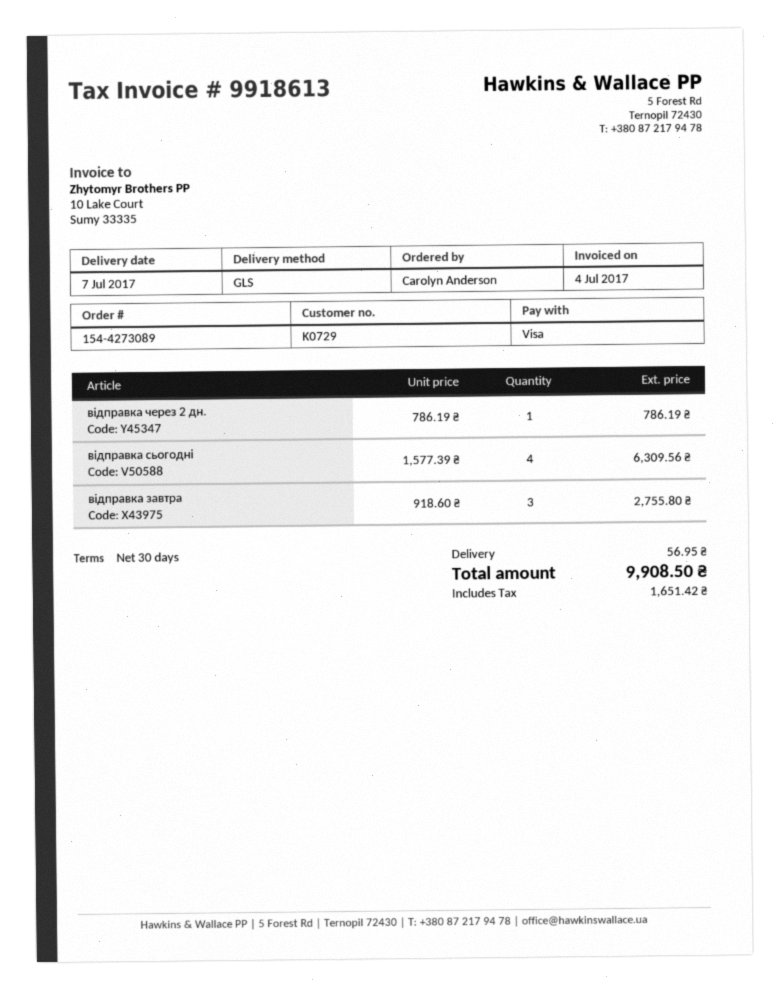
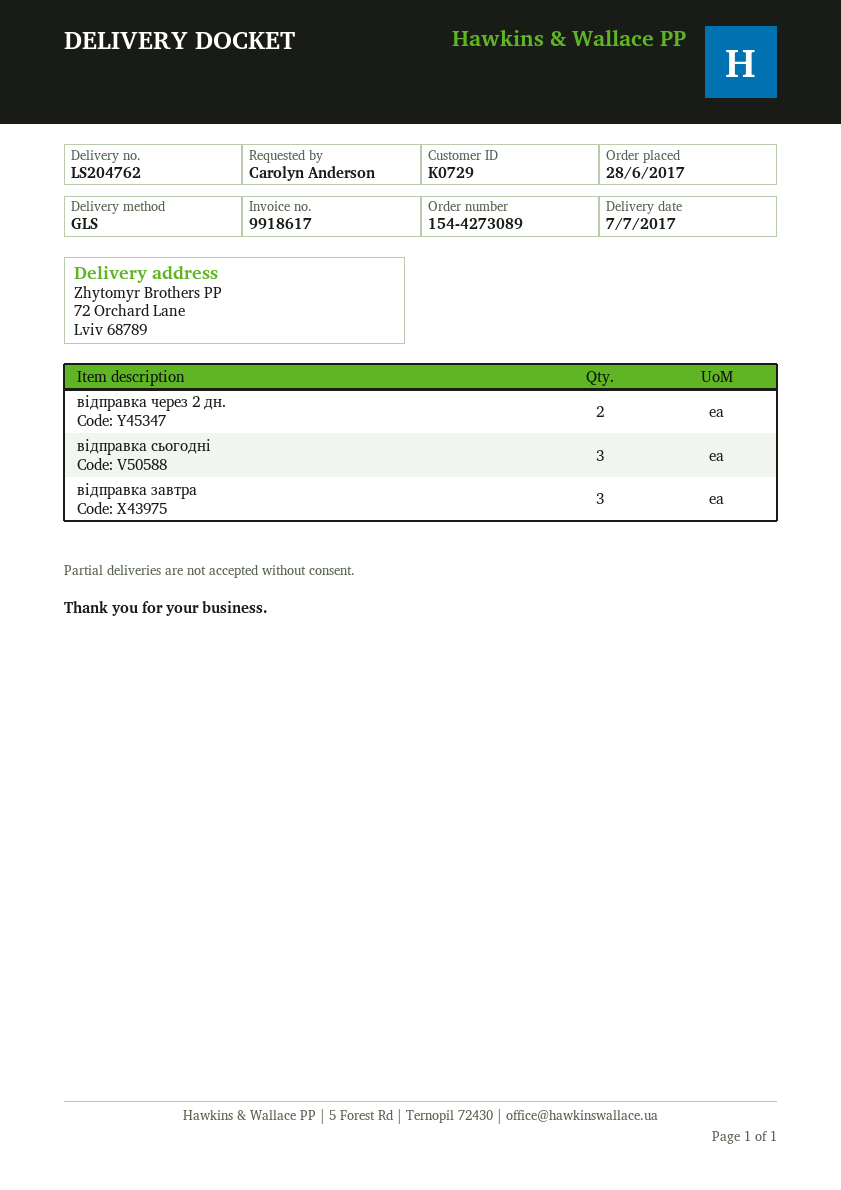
invoice number: 9918613 -> 9918617
відправка через 2 дн.: 1 -> 2
відправка сьогодні: 4 -> 3

